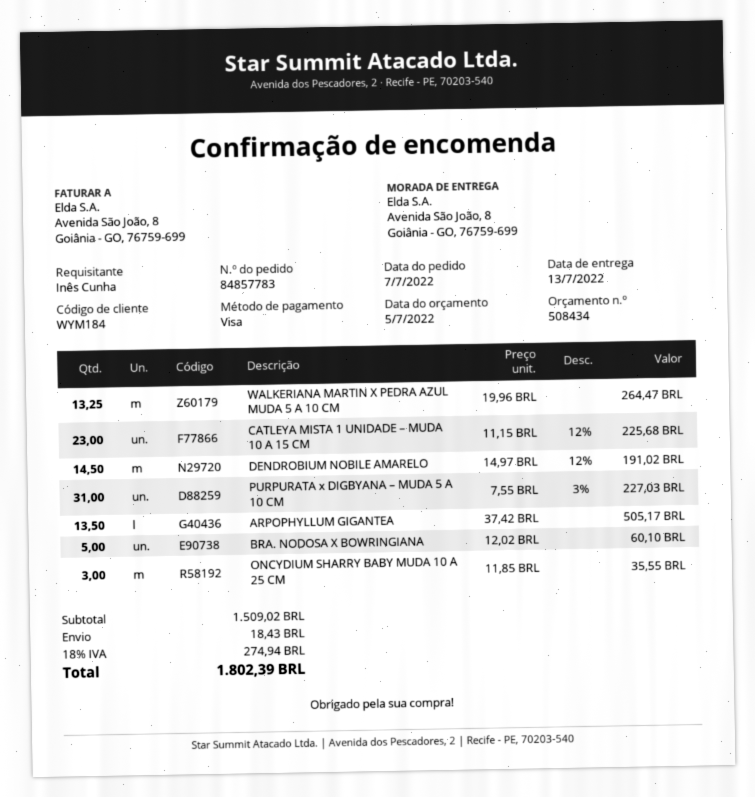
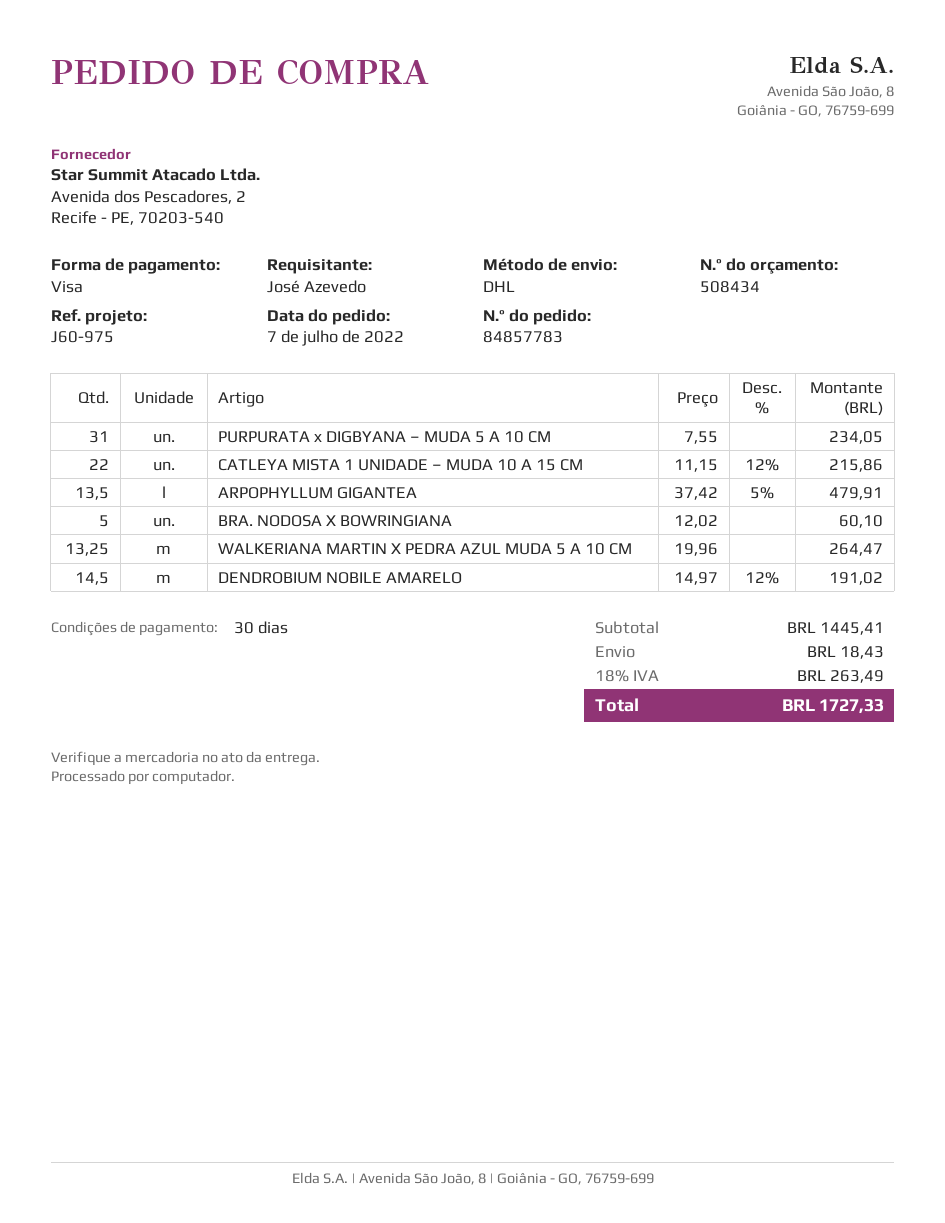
ordered by: Inês Cunha -> José Azevedo
CATLEYA MISTA 1 UNIDADE – MUDA 10 A 15 CM: 23 x 11.15 - 12% = 225.68 -> 22 x 11.15 - 12% = 215.86
PURPURATA x DIGBYANA – MUDA 5 A 10 CM: 31 x 7.55 - 3% = 227.03 -> 31 x 7.55 = 234.05
ARPOPHYLLUM GIGANTEA: 13.5 x 37.42 = 505.17 -> 13.5 x 37.42 - 5% = 479.91
ONCYDIUM SHARRY BABY MUDA 10 A 25 CM: 3 x 11.85 = 35.55 -> none
subtotal: 1509.02 -> 1445.41
tax: 18% = 274.94 -> 18% = 263.49
total: 1802.39 -> 1727.33

